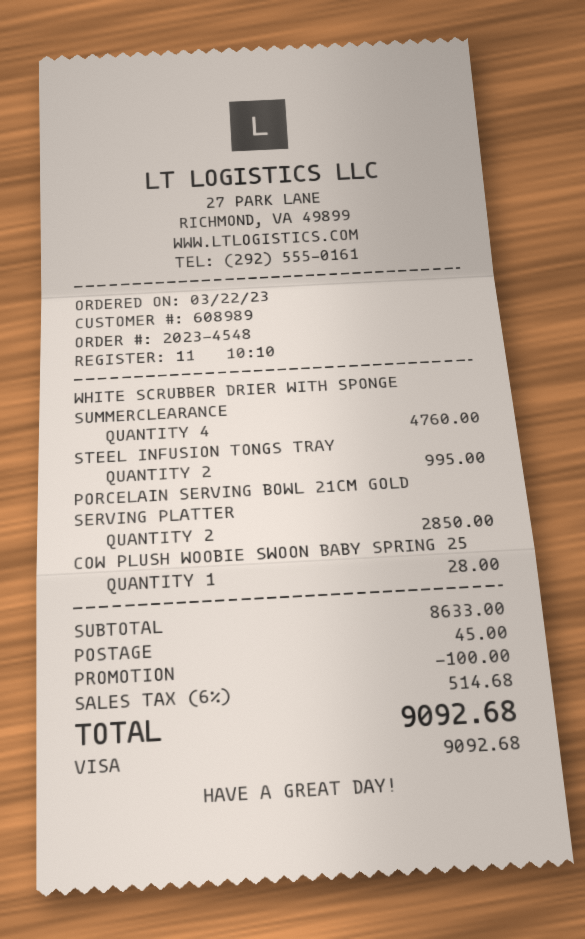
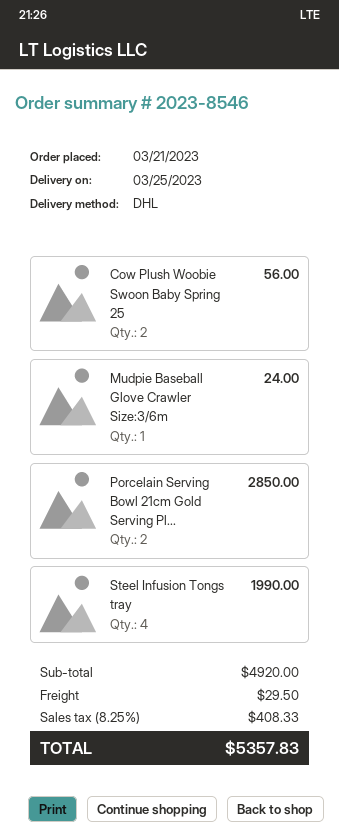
order number: 2023-4548 -> 2023-8546
order date: 2023-03-22 -> 2023-03-21
WHITE SCRUBBER DRIER WITH SPONGE SUMMERCLEARANCE: 4 for 4760.00 -> none
STEEL INFUSION TONGS TRAY: 2 for 995.00 -> 4 for 1990.00
COW PLUSH WOOBIE SWOON BABY SPRING 25: 1 for 28.00 -> 2 for 56.00
Mudpie Baseball Glove Crawler Size:3/6m: none -> 1 for 24.00
subtotal: 8633.00 -> 4920.00
discount: 100.00 -> none
shipping: 45.00 -> 29.50
tax: 6% = 514.68 -> 8.25% = 408.33
total: 9092.68 -> 5357.83

